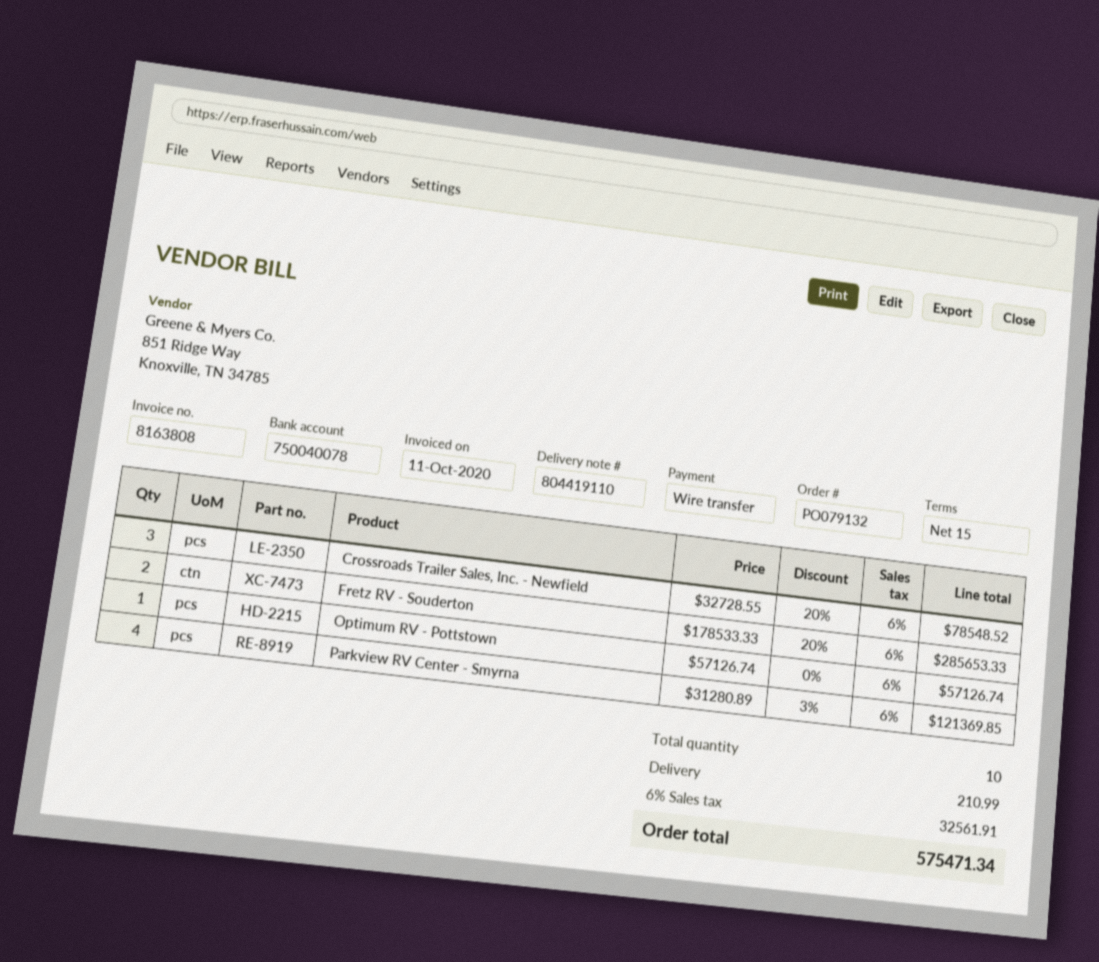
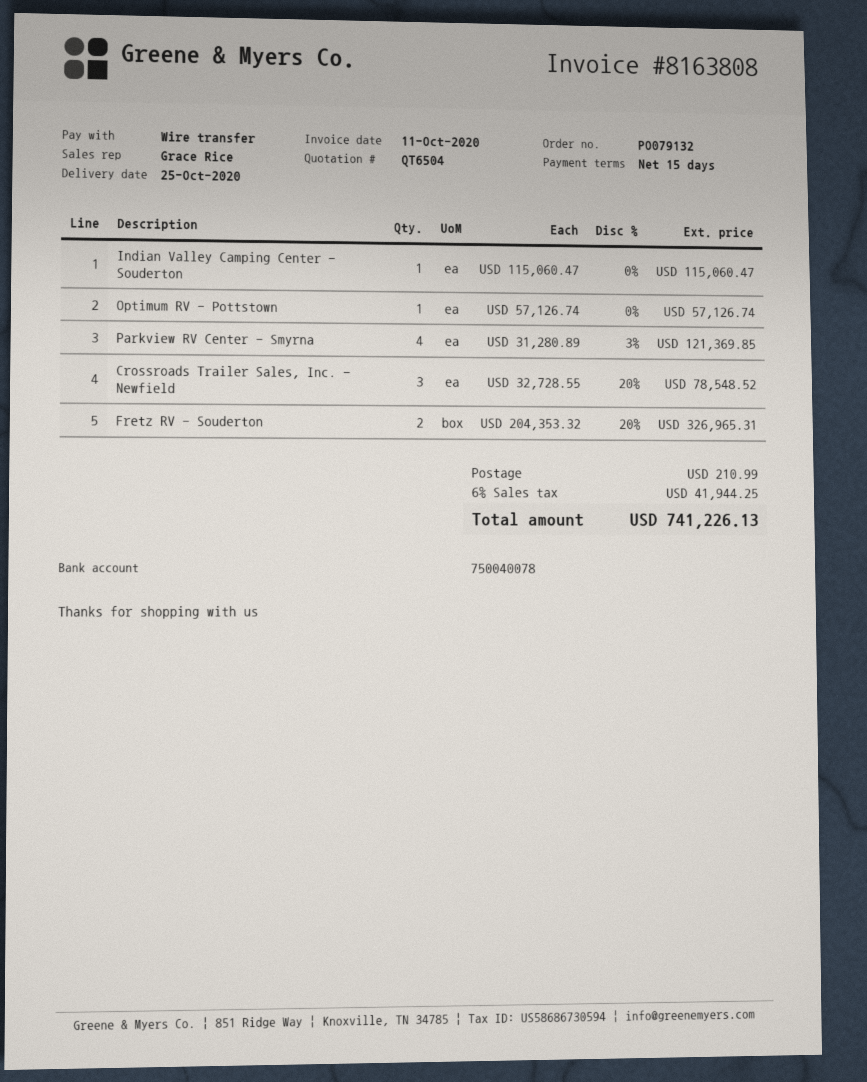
Fretz RV - Souderton: 2 x 178533.33 - 20% = 285653.33 -> 2 x 204353.32 - 20% = 326965.31
Indian Valley Camping Center - Souderton: none -> 1 x 115060.47 = 115060.47
tax: 6% = 32561.91 -> 6% = 41944.25
total: 575471.34 -> 741226.13

